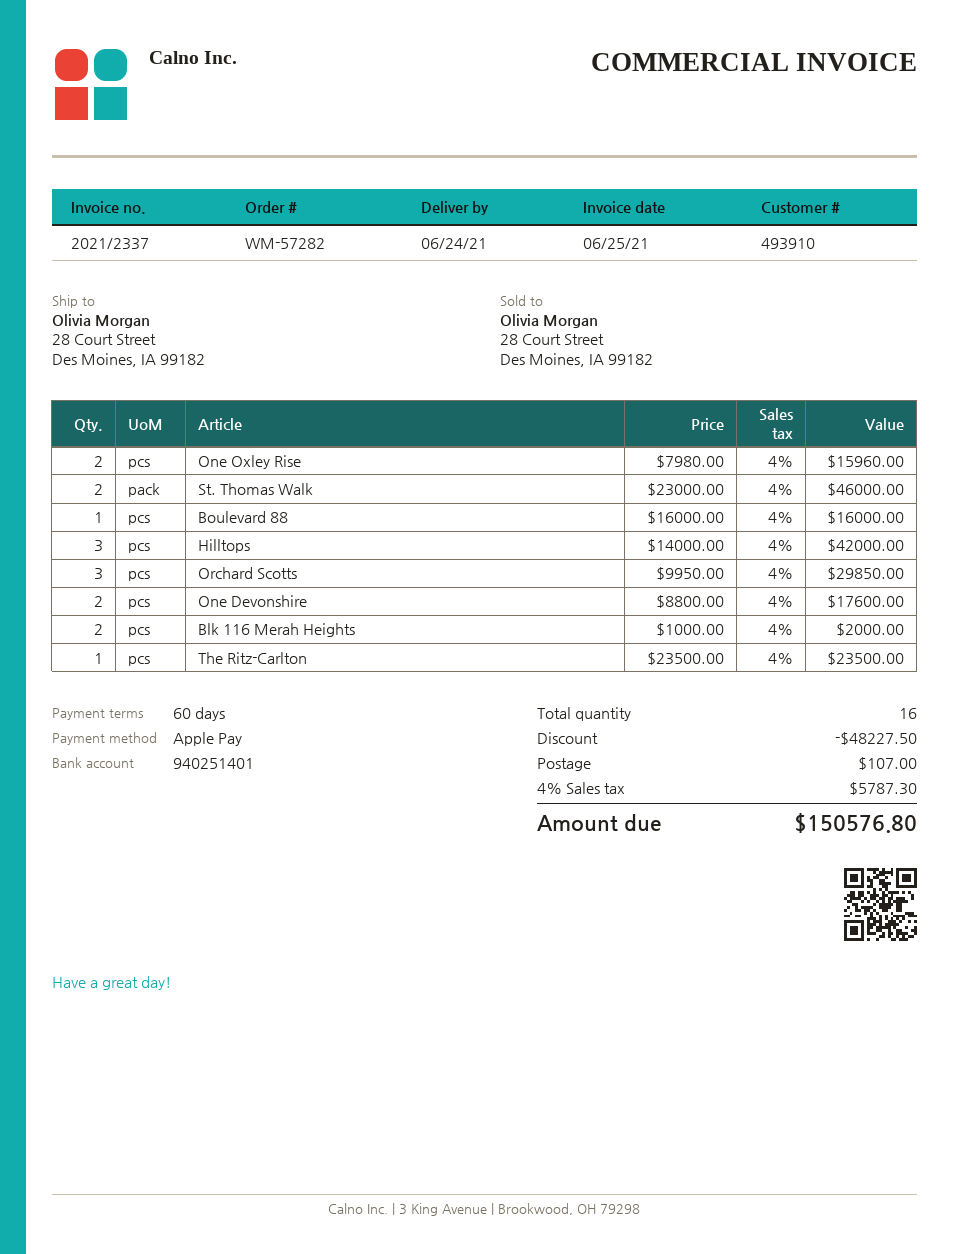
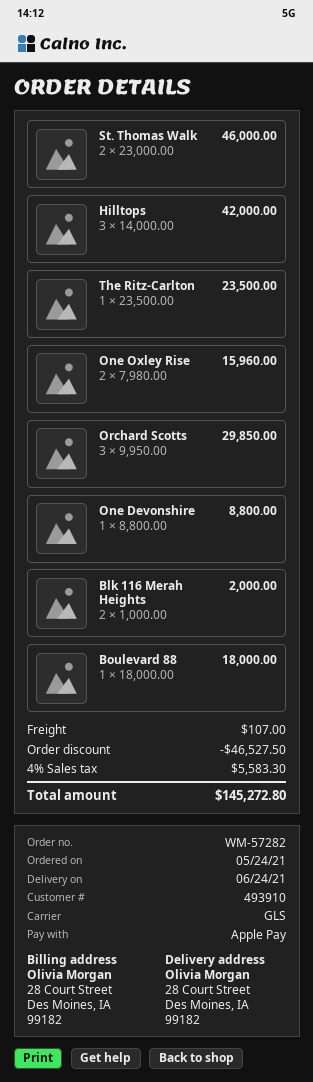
Boulevard 88: 1 x 16000.00 = 16000.00 -> 1 x 18000.00 = 18000.00
One Devonshire: 2 x 8800.00 = 17600.00 -> 1 x 8800.00 = 8800.00
discount: 48227.50 -> 46527.50
tax: 4% = 5787.30 -> 4% = 5583.30
total: 150576.80 -> 145272.80

